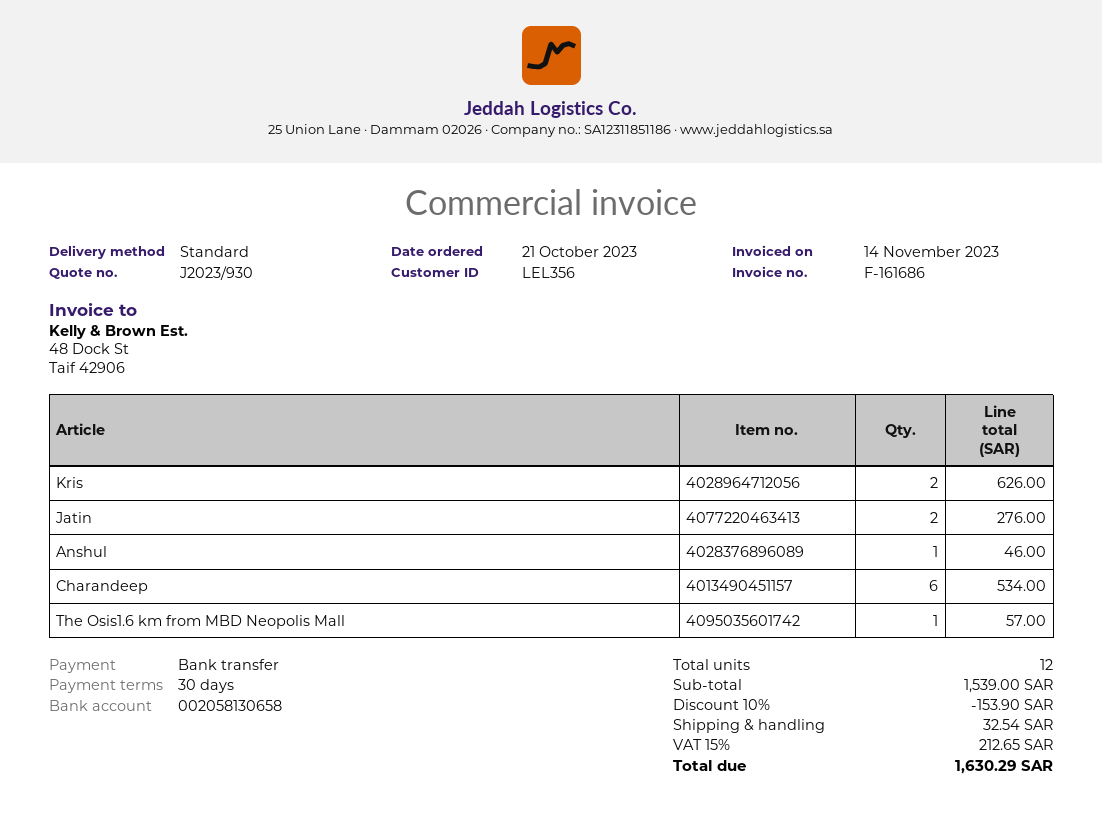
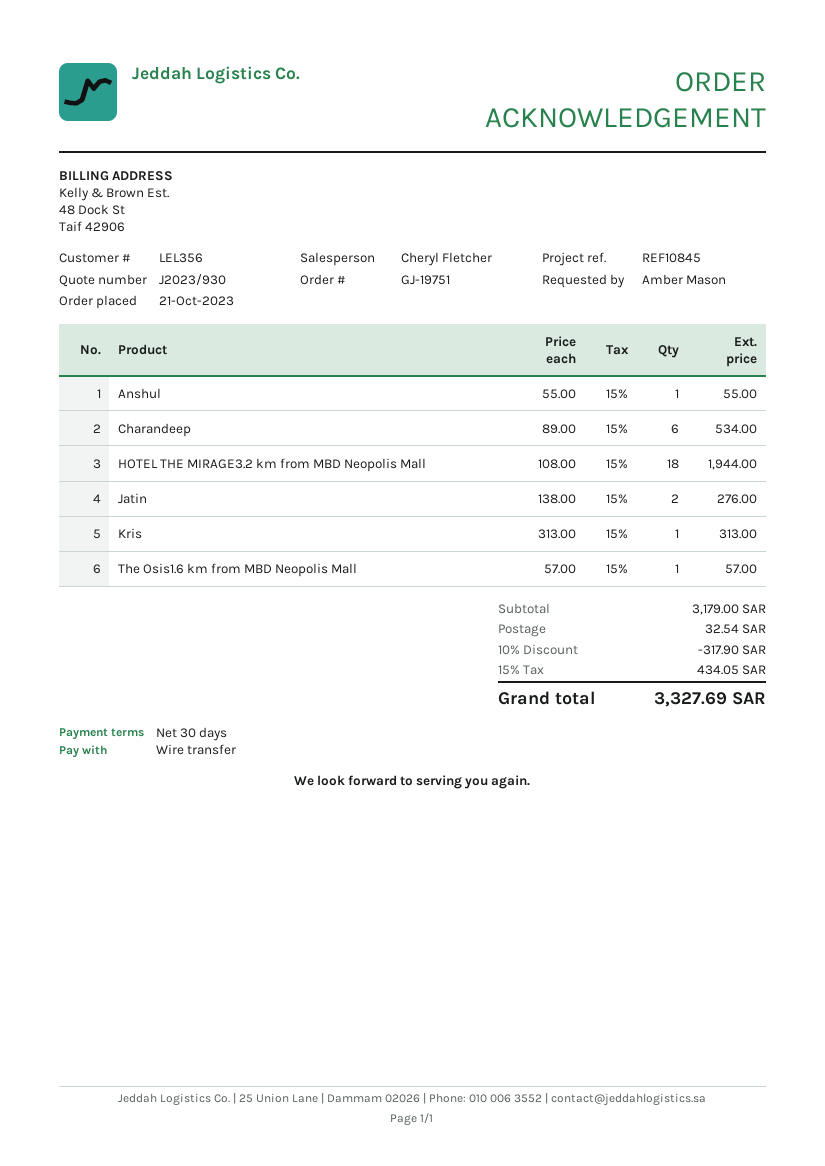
Kris: 2 for 626.00 -> 1 for 313.00
Anshul: 1 for 46.00 -> 1 for 55.00
HOTEL THE MIRAGE3.2 km from MBD Neopolis Mall: none -> 18 for 1944.00
subtotal: 1539.00 -> 3179.00
discount: 10% = 153.90 -> 10% = 317.90
tax: 15% = 212.65 -> 15% = 434.05
total: 1630.29 -> 3327.69

